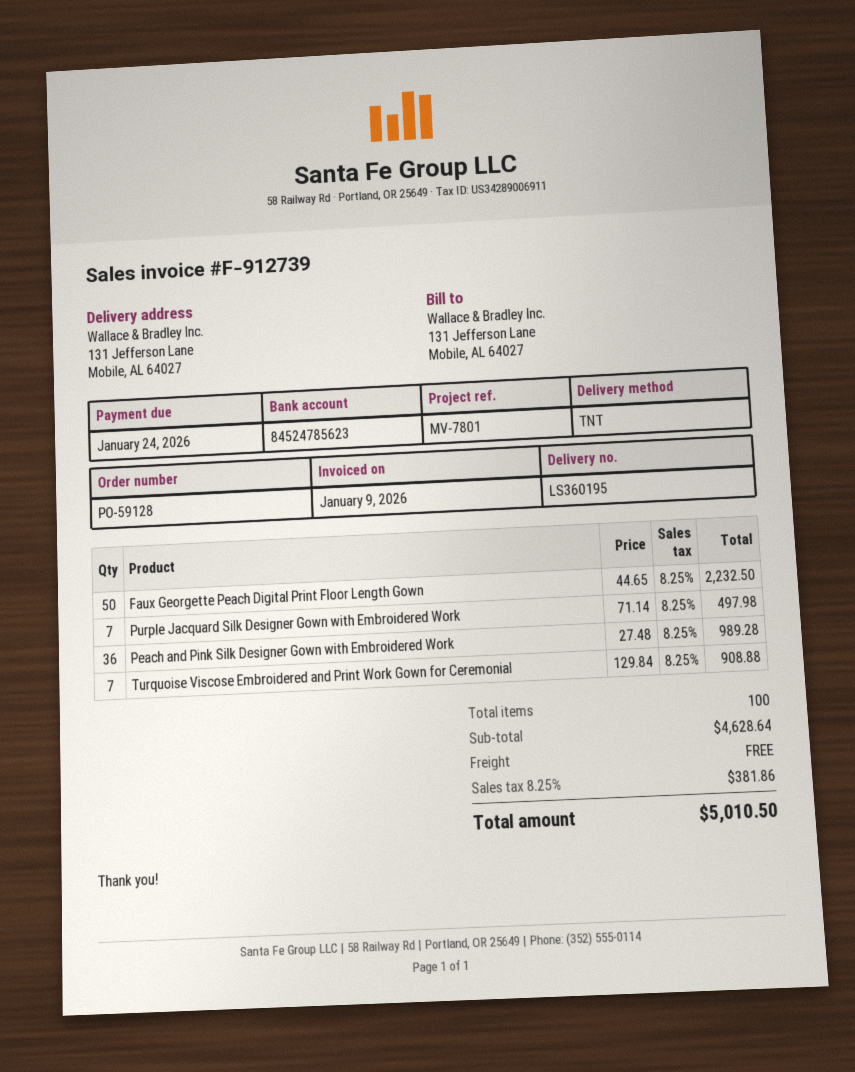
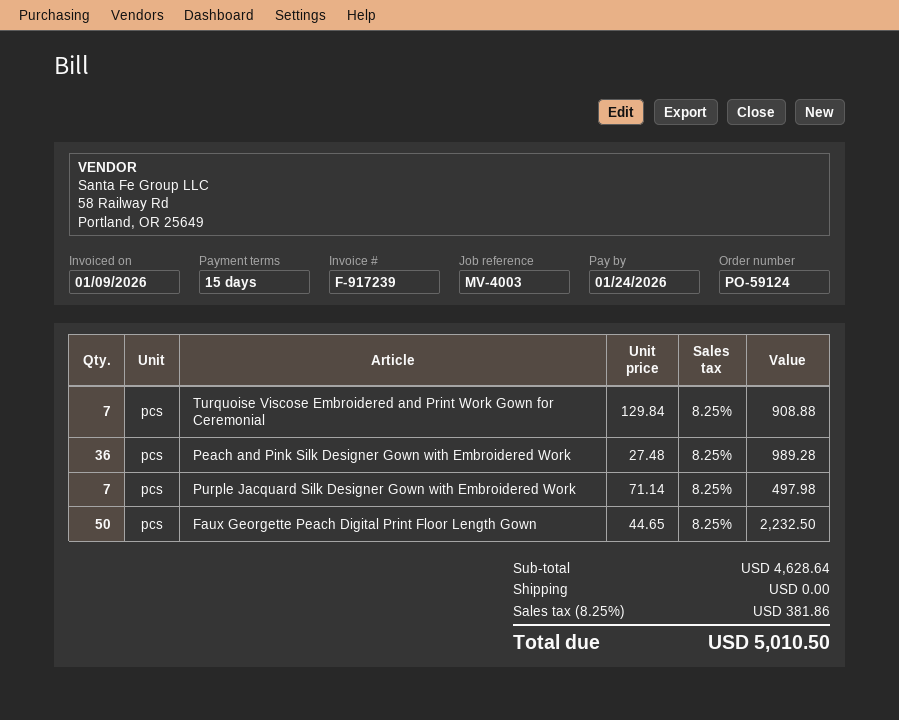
order number: PO-59128 -> PO-59124
invoice number: F-912739 -> F-917239
reference: MV-7801 -> MV-4003

